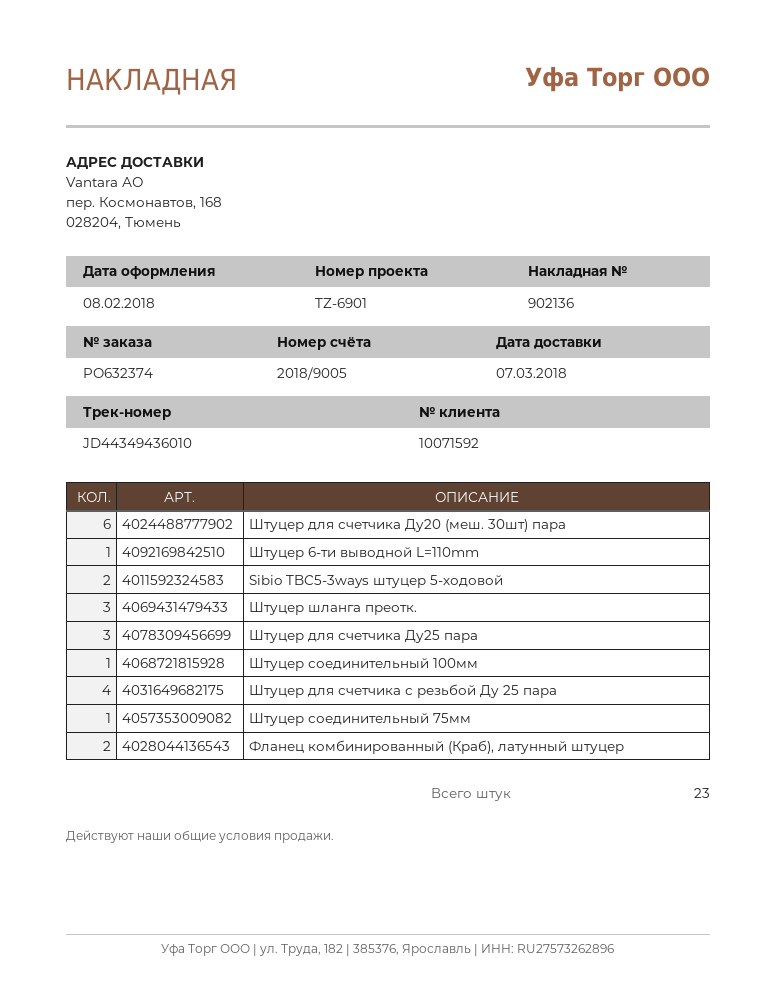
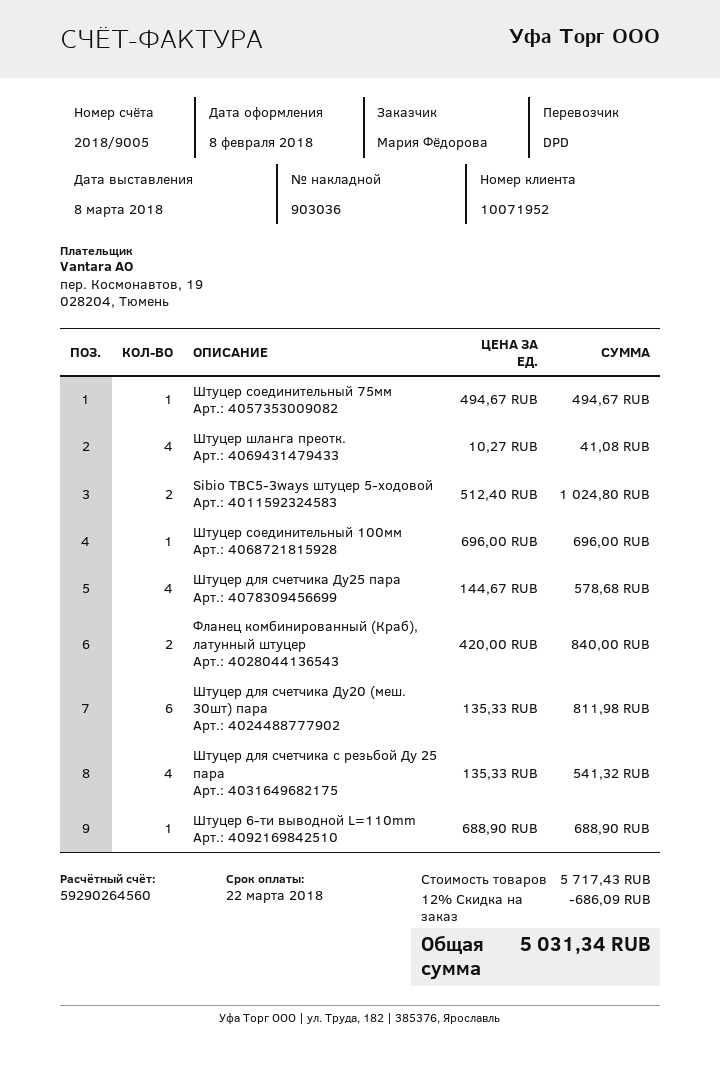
delivery note number: 902136 -> 903036
customer number: 10071592 -> 10071952
Штуцер шланга преотк.: 3 -> 4
Штуцер для счетчика Ду25 пара: 3 -> 4

